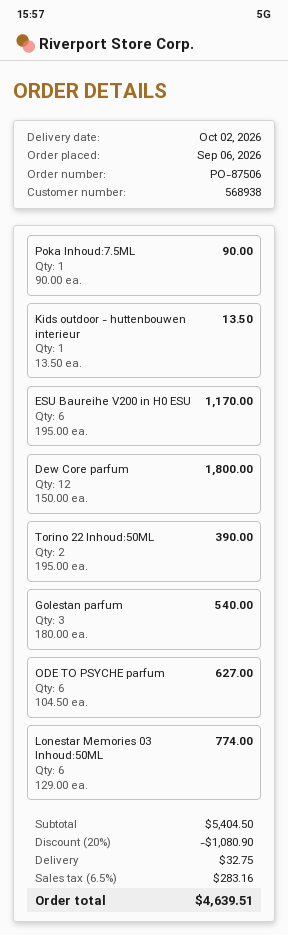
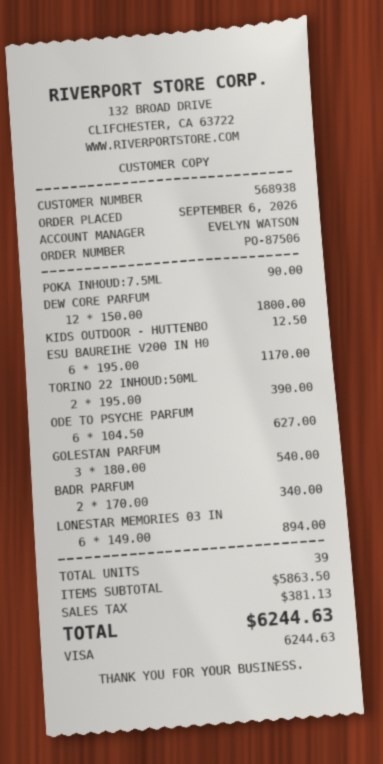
Kids outdoor - huttenbouwen interieur: 1 x 13.50 = 13.50 -> 1 x 12.50 = 12.50
Lonestar Memories 03 Inhoud:50ML: 6 x 129.00 = 774.00 -> 6 x 149.00 = 894.00
BADR PARFUM: none -> 2 x 170.00 = 340.00
subtotal: 5404.50 -> 5863.50
discount: 20% = 1080.90 -> none
shipping: 32.75 -> none
tax: 283.16 -> 381.13
total: 4639.51 -> 6244.63

